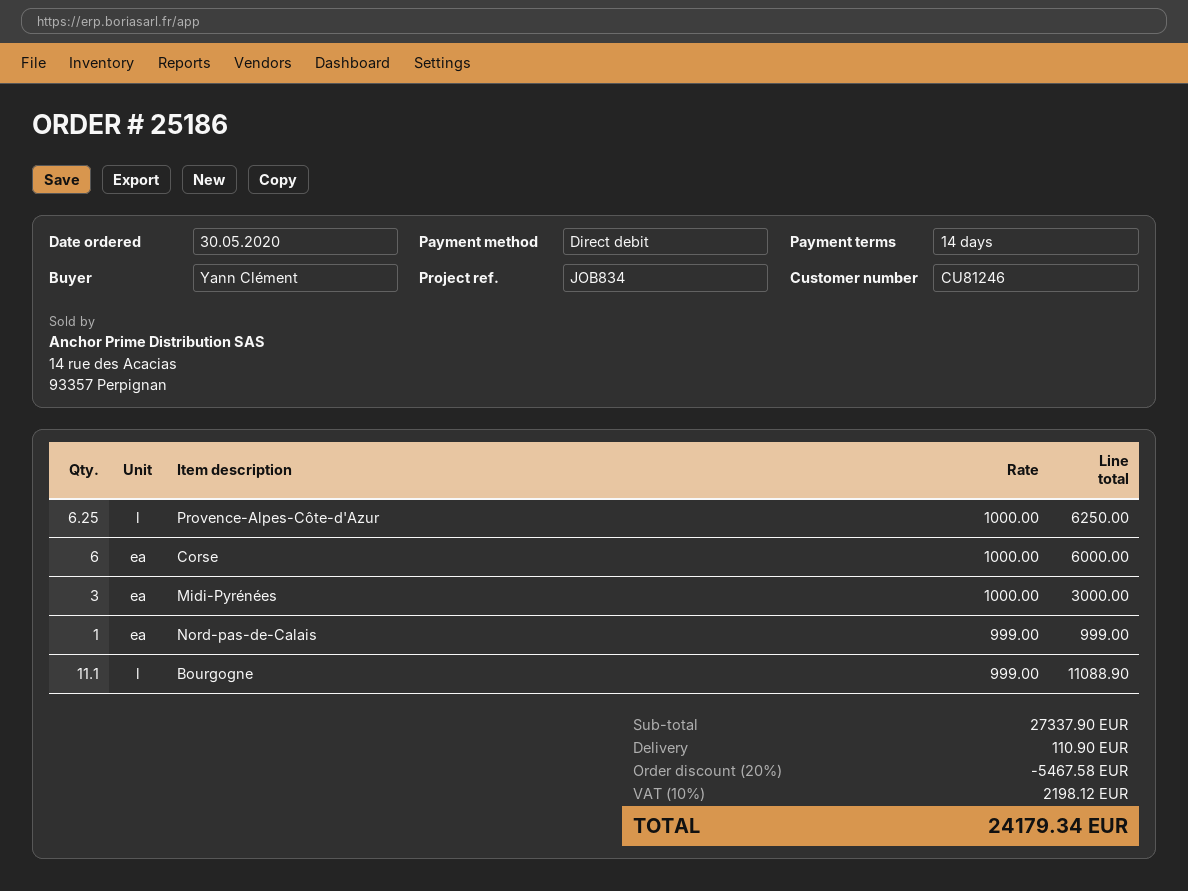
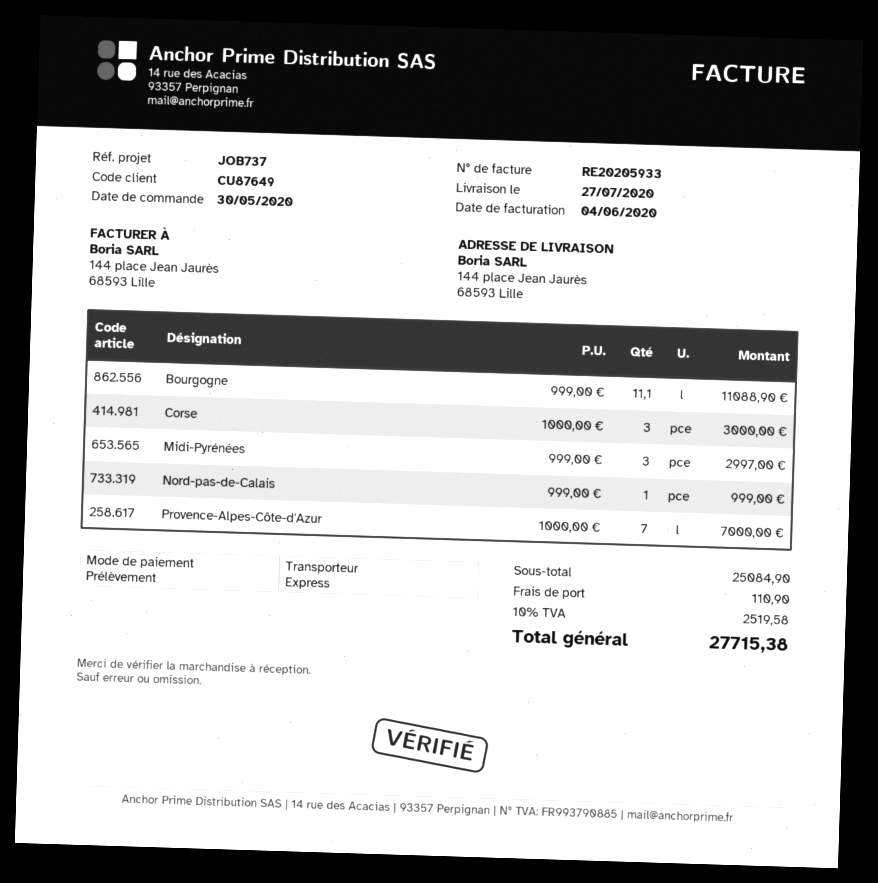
customer number: CU81246 -> CU87649
reference: JOB834 -> JOB737
Provence-Alpes-Côte-d'Azur: 6.25 x 1000.00 = 6250.00 -> 7 x 1000.00 = 7000.00
Corse: 6 x 1000.00 = 6000.00 -> 3 x 1000.00 = 3000.00
Midi-Pyrénées: 3 x 1000.00 = 3000.00 -> 3 x 999.00 = 2997.00
subtotal: 27337.90 -> 25084.90
discount: 20% = 5467.58 -> none
tax: 10% = 2198.12 -> 10% = 2519.58
total: 24179.34 -> 27715.38

